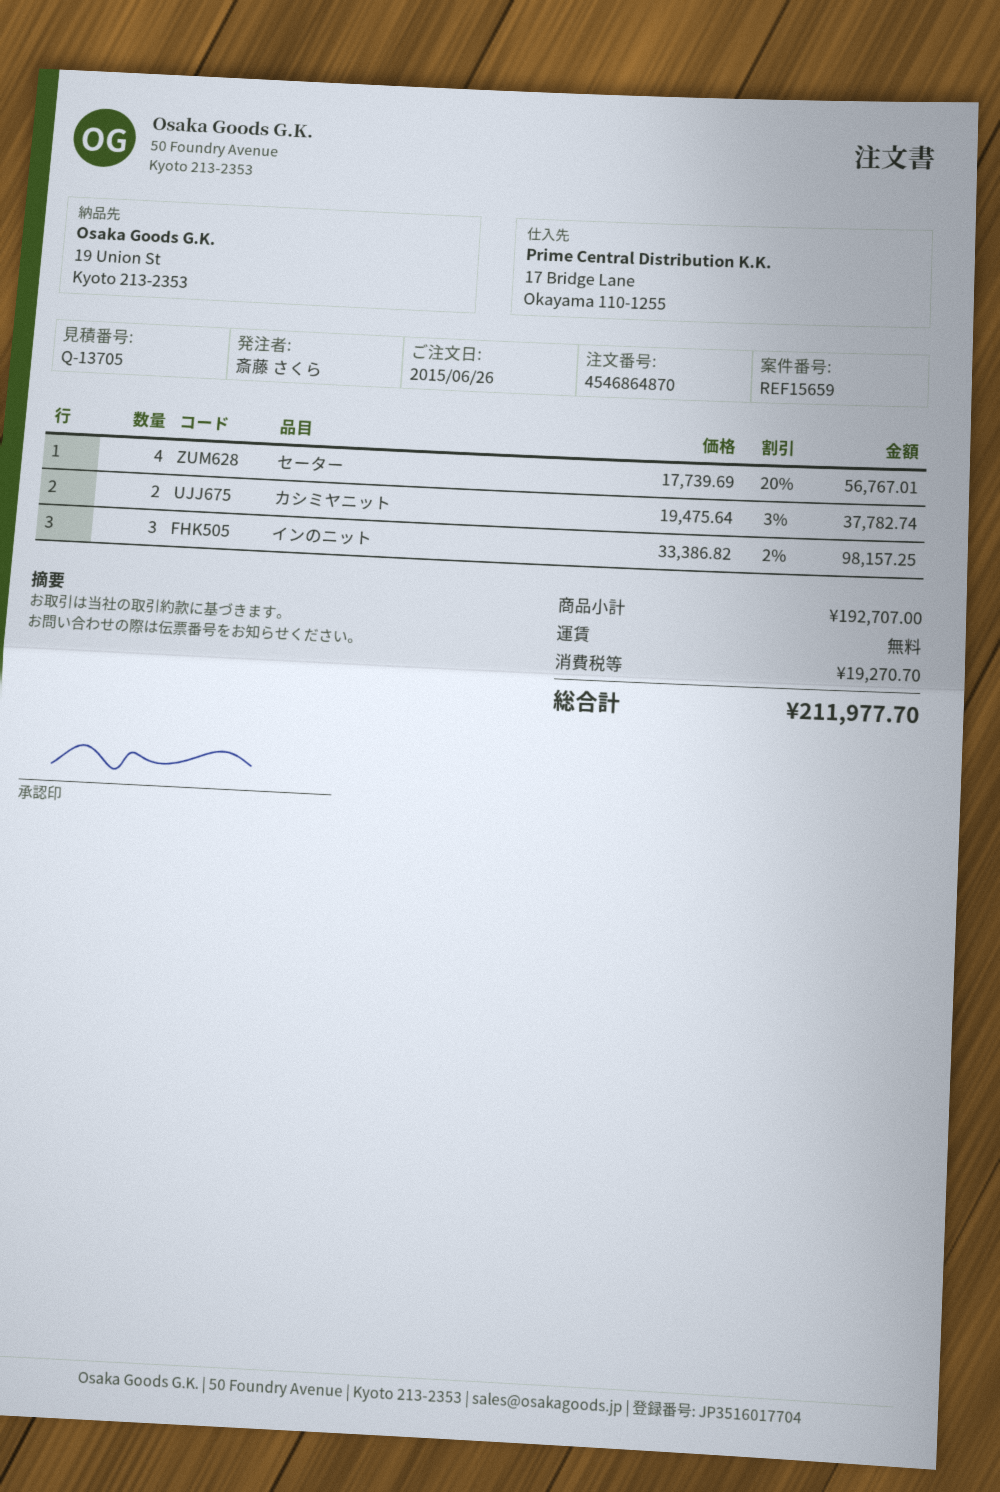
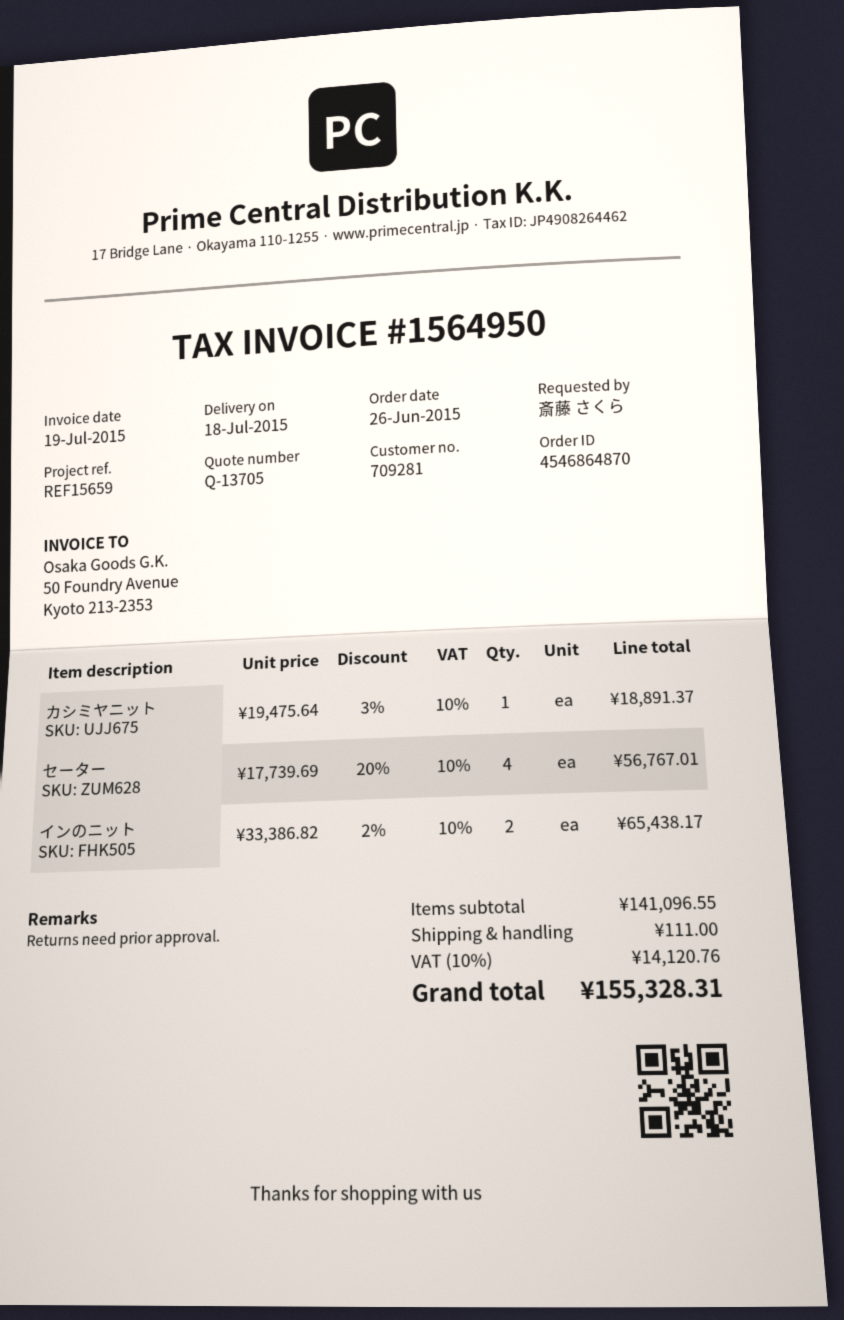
カシミヤニット: 2 x 19475.64 - 3% = 37782.74 -> 1 x 19475.64 - 3% = 18891.37
インのニット: 3 x 33386.82 - 2% = 98157.25 -> 2 x 33386.82 - 2% = 65438.17
subtotal: 192707.00 -> 141096.55
shipping: 0.00 -> 111.00
tax: 19270.70 -> 14120.76
total: 211977.70 -> 155328.31

